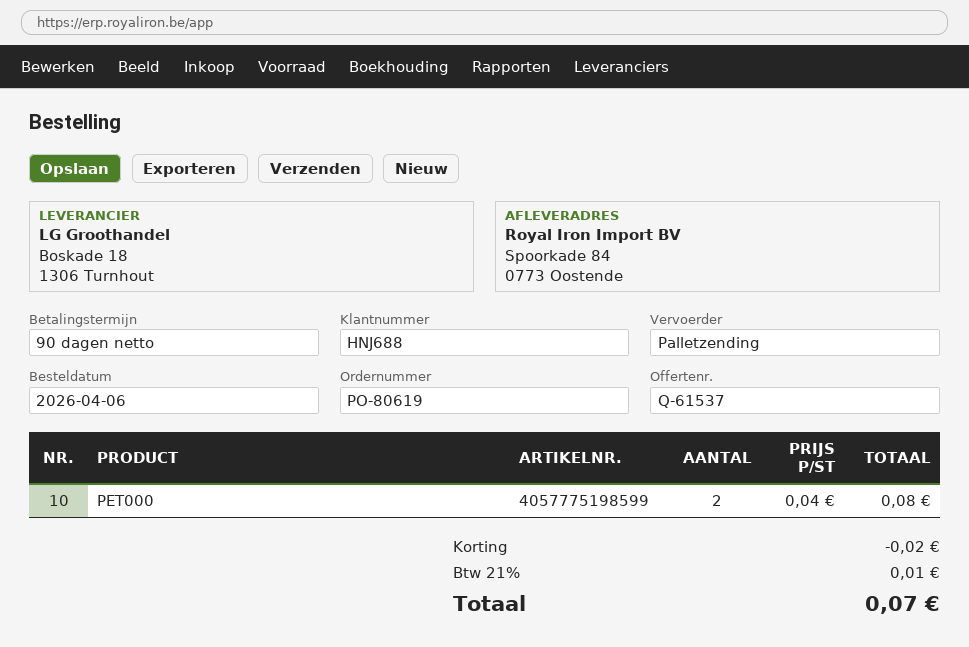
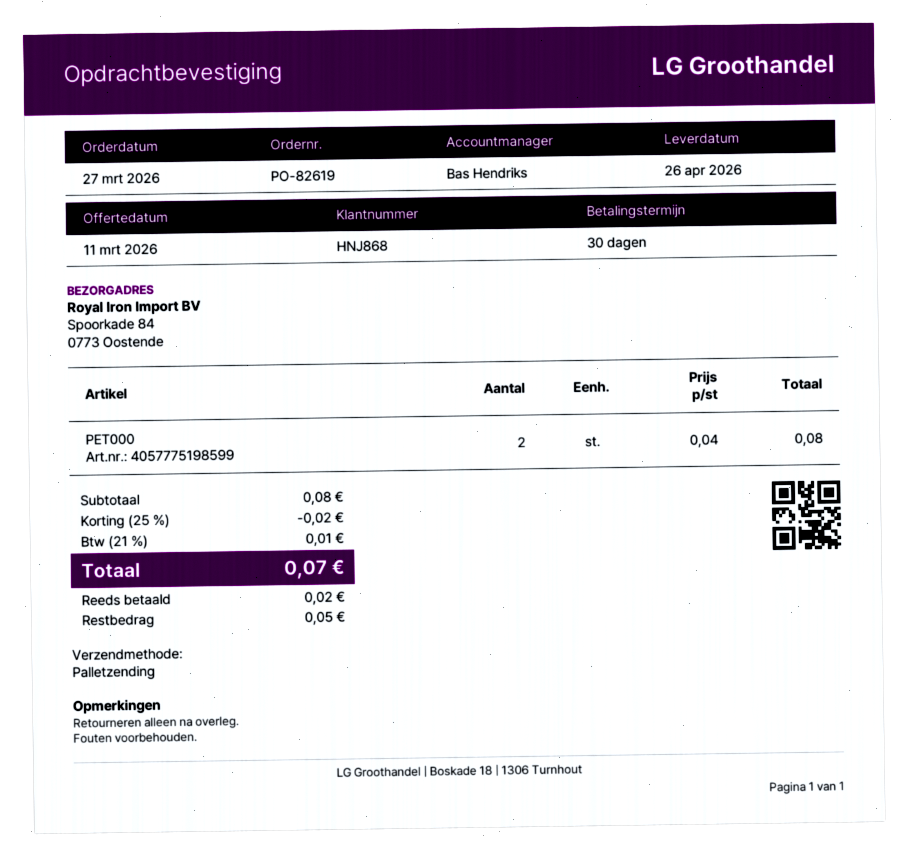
order number: PO-80619 -> PO-82619
order date: 2026-04-06 -> 2026-03-27
payment terms: 90 days -> 30 days
customer number: HNJ688 -> HNJ868

